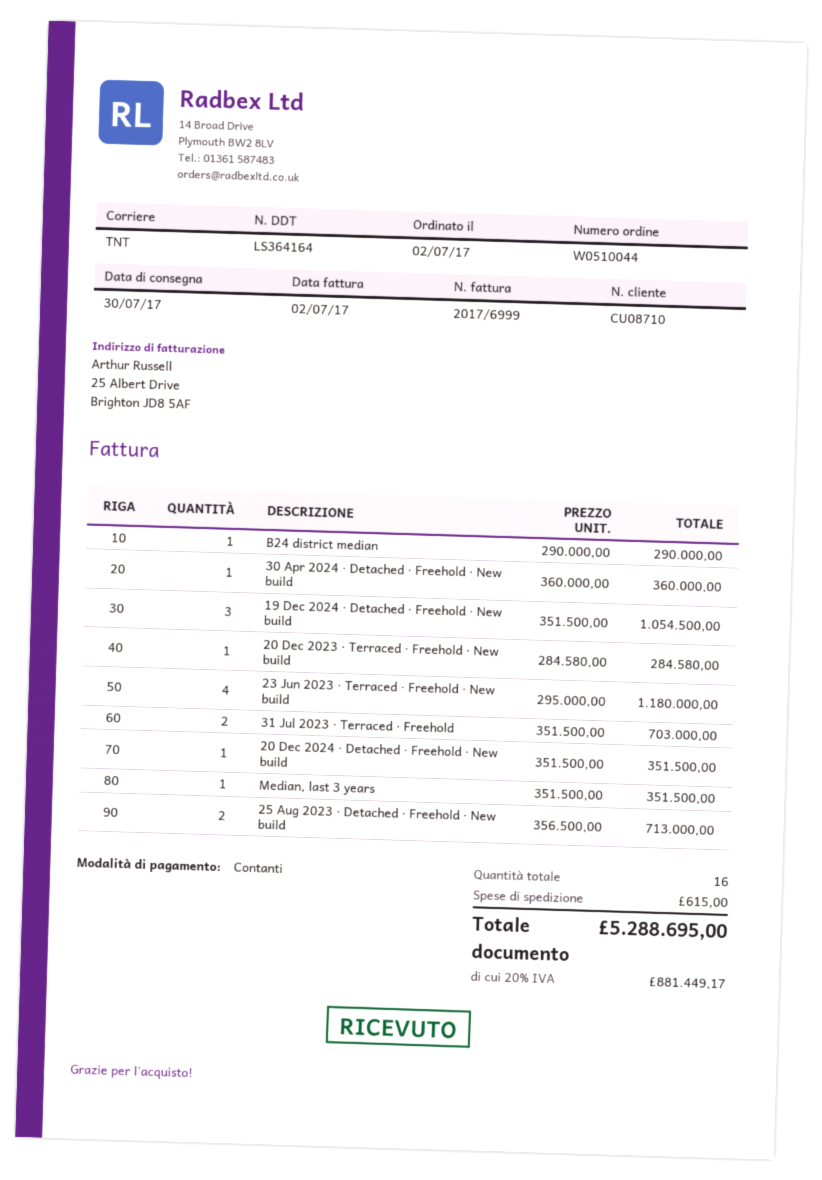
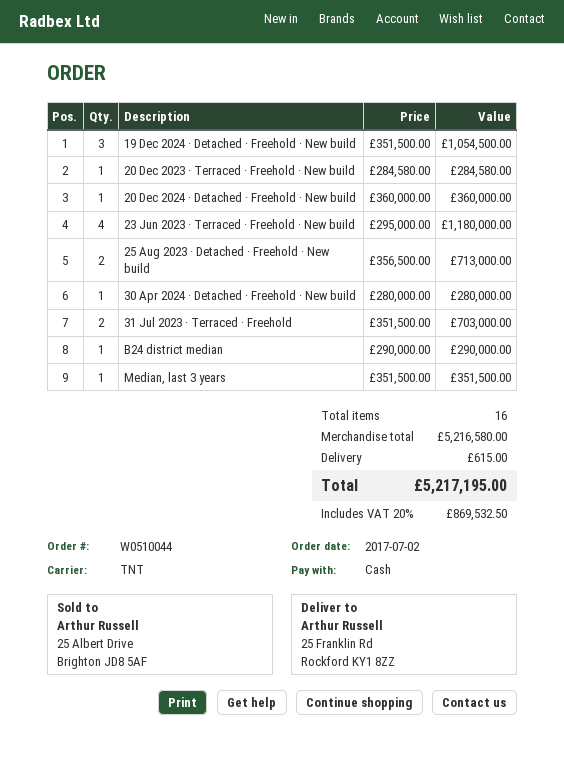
30 Apr 2024 · Detached · Freehold · New build: 1 x 360000.00 = 360000.00 -> 1 x 280000.00 = 280000.00
20 Dec 2024 · Detached · Freehold · New build: 1 x 351500.00 = 351500.00 -> 1 x 360000.00 = 360000.00
tax: 20% = 881449.17 -> 20% = 869532.50
total: 5288695.00 -> 5217195.00

